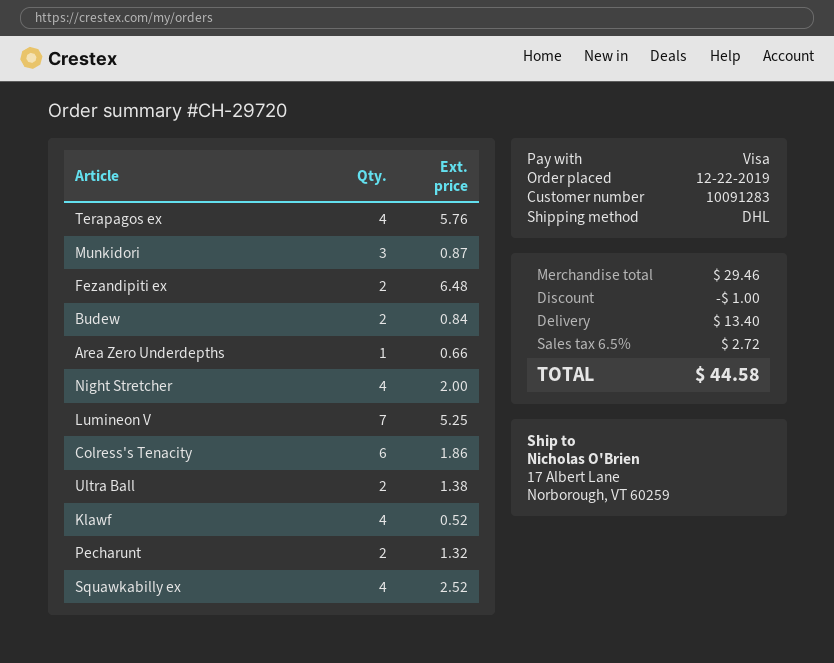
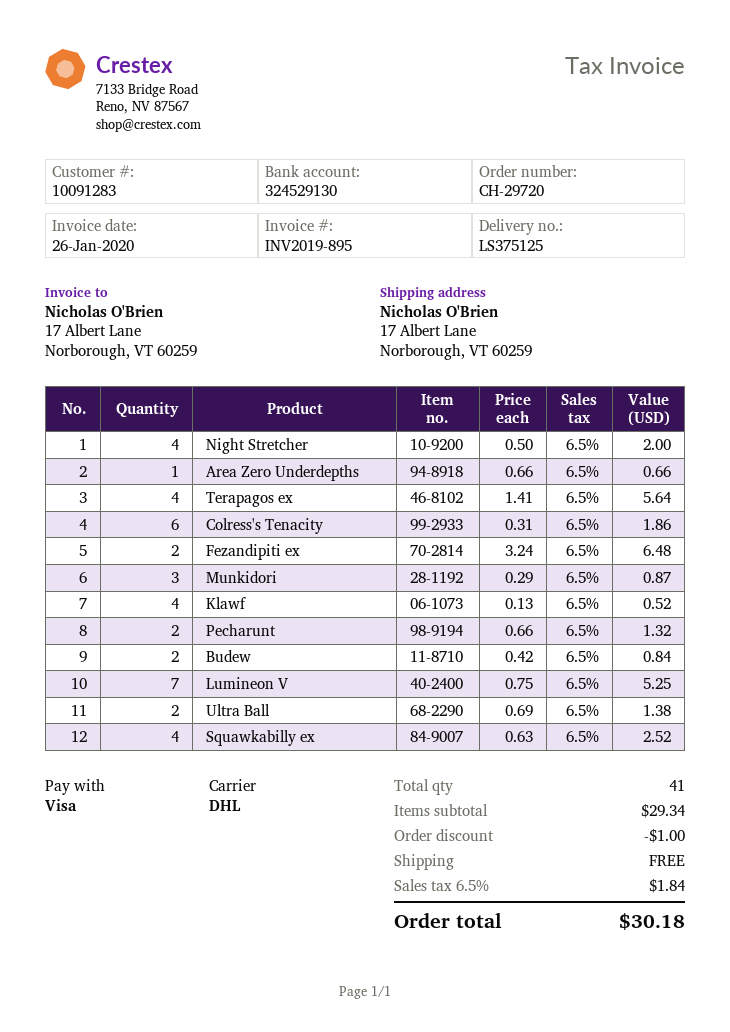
Terapagos ex: 4 for 5.76 -> 4 for 5.64
subtotal: 29.46 -> 29.34
shipping: 13.40 -> 0.00
tax: 6.5% = 2.72 -> 6.5% = 1.84
total: 44.58 -> 30.18

